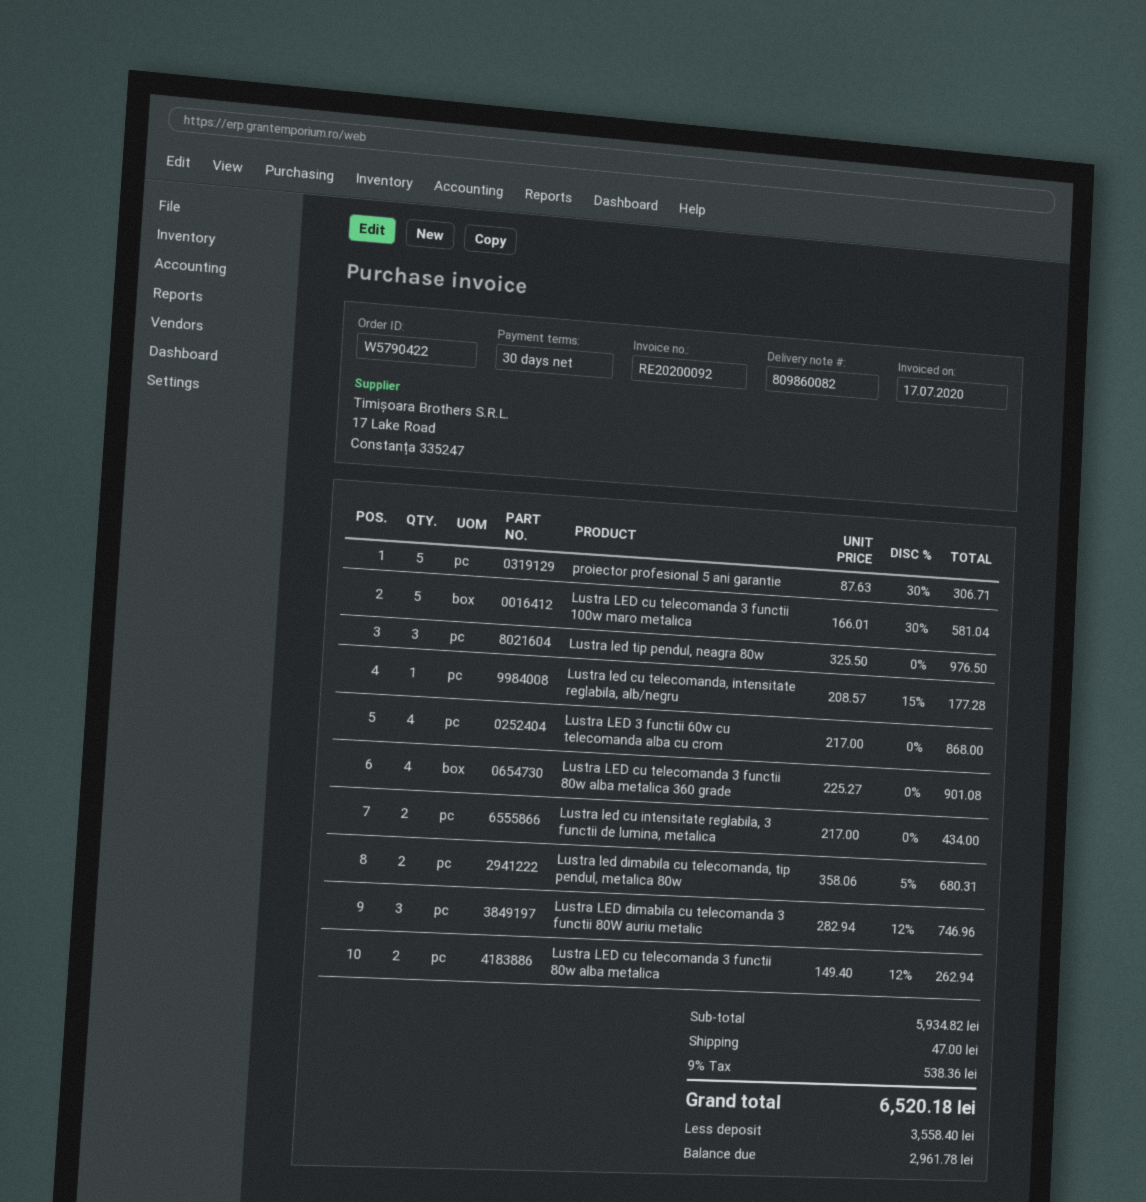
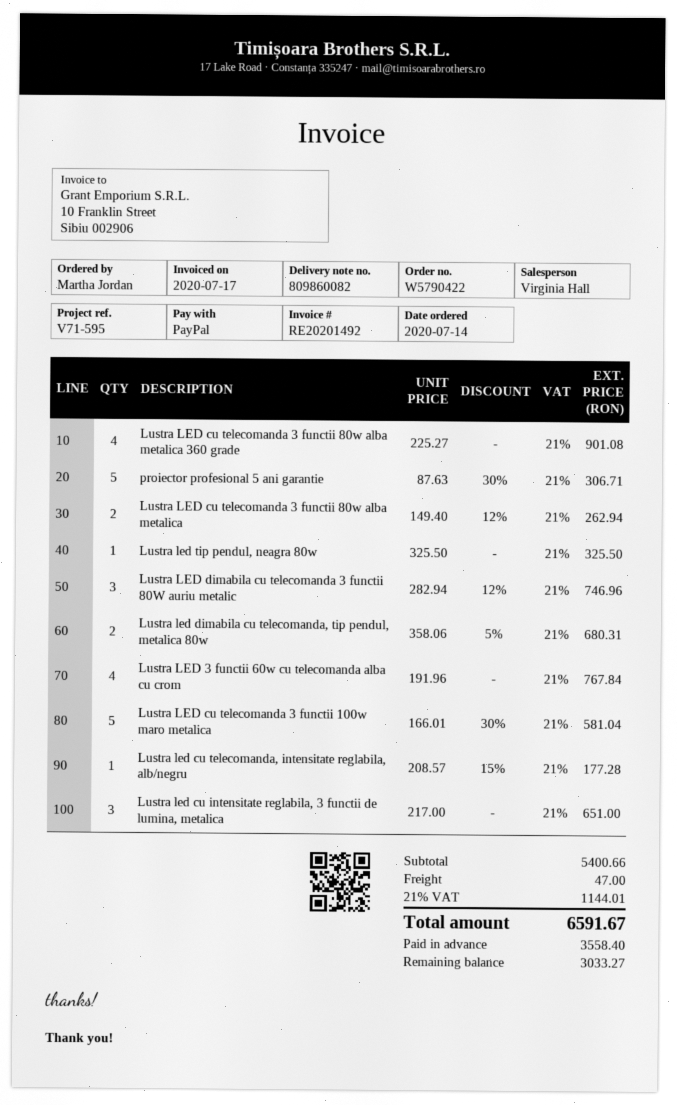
invoice number: RE20200092 -> RE20201492
Lustra led tip pendul, neagra 80w: 3 x 325.50 = 976.50 -> 1 x 325.50 = 325.50
Lustra LED 3 functii 60w cu telecomanda alba cu crom: 4 x 217.00 = 868.00 -> 4 x 191.96 = 767.84
Lustra led cu intensitate reglabila, 3 functii de lumina, metalica: 2 x 217.00 = 434.00 -> 3 x 217.00 = 651.00
subtotal: 5934.82 -> 5400.66
tax: 9% = 538.36 -> 21% = 1144.01
total: 6520.18 -> 6591.67
balance: 2961.78 -> 3033.27

